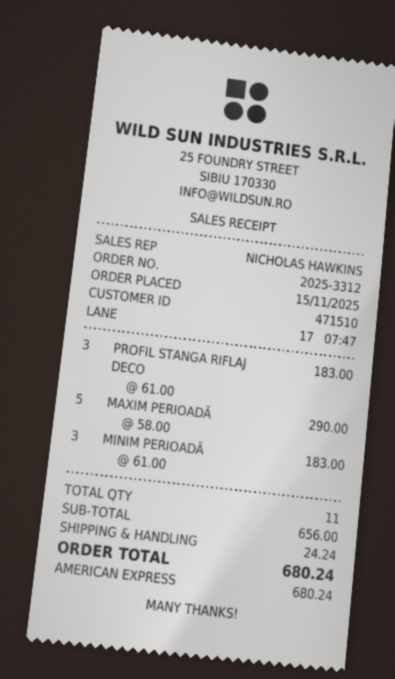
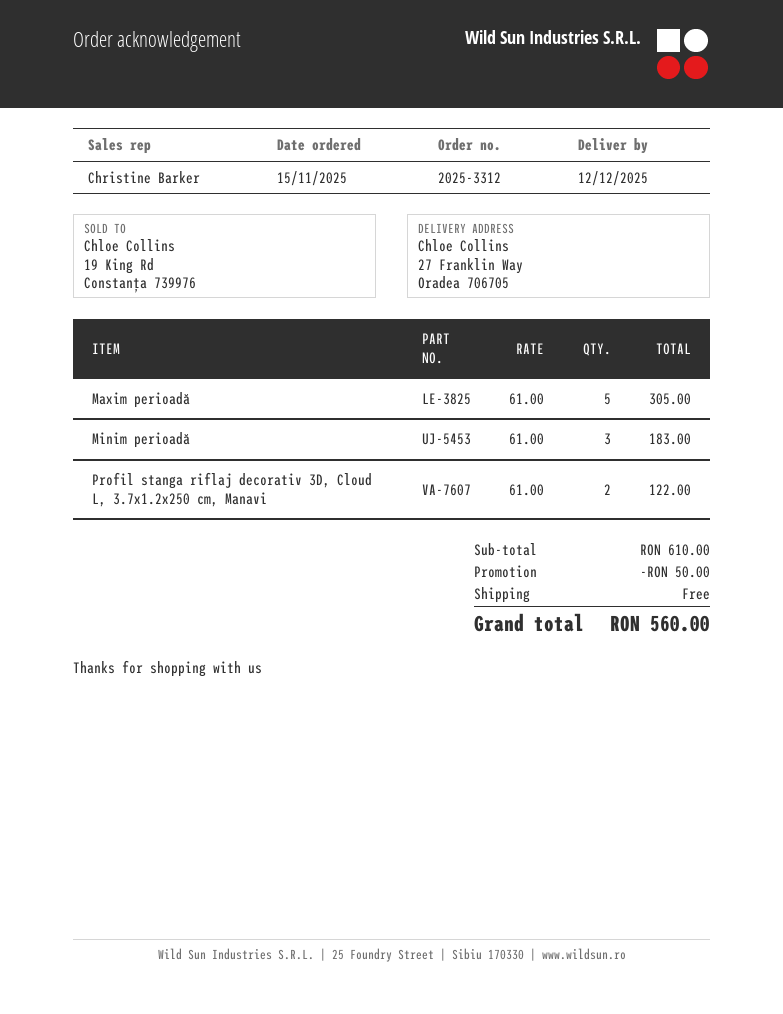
sales rep: NICHOLAS HAWKINS -> Christine Barker
PROFIL STANGA RIFLAJ DECO: 3 x 61.00 = 183.00 -> 2 x 61.00 = 122.00
MAXIM PERIOADĂ: 5 x 58.00 = 290.00 -> 5 x 61.00 = 305.00
subtotal: 656.00 -> 610.00
discount: none -> 50.00
shipping: 24.24 -> 0.00
total: 680.24 -> 560.00

